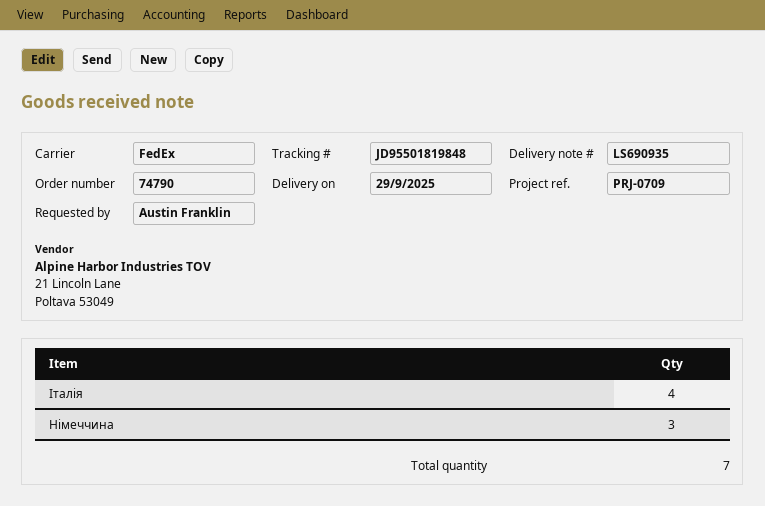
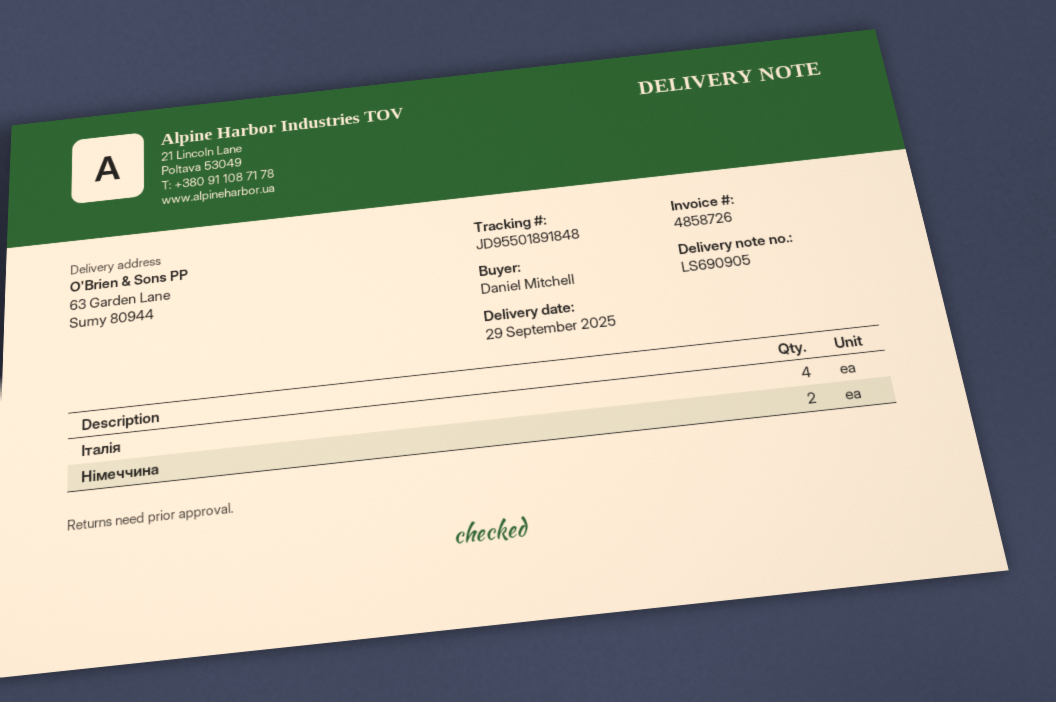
delivery note number: LS690935 -> LS690905
ordered by: Austin Franklin -> Daniel Mitchell
tracking number: JD95501819848 -> JD95501891848
Німеччина: 3 -> 2

